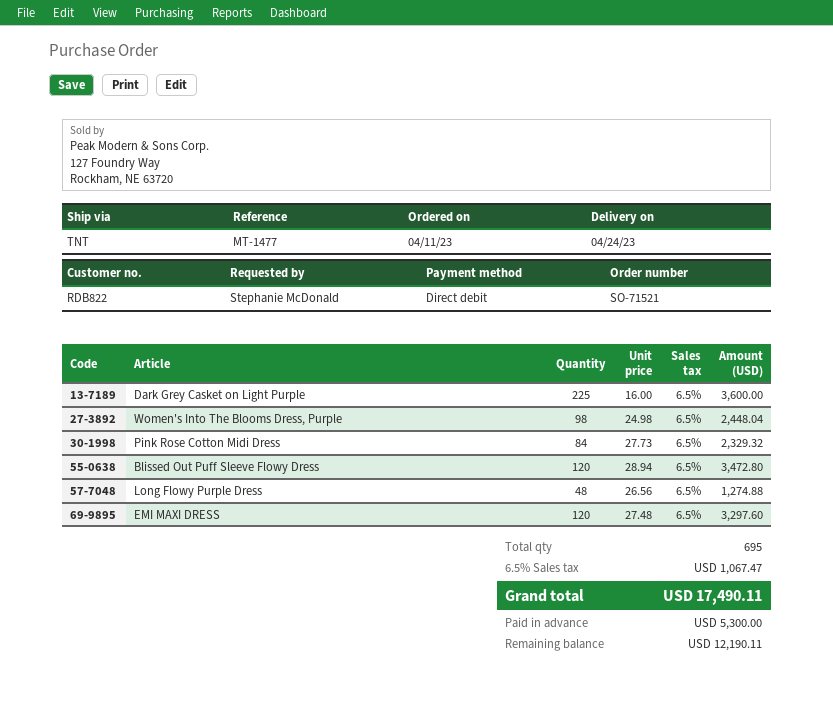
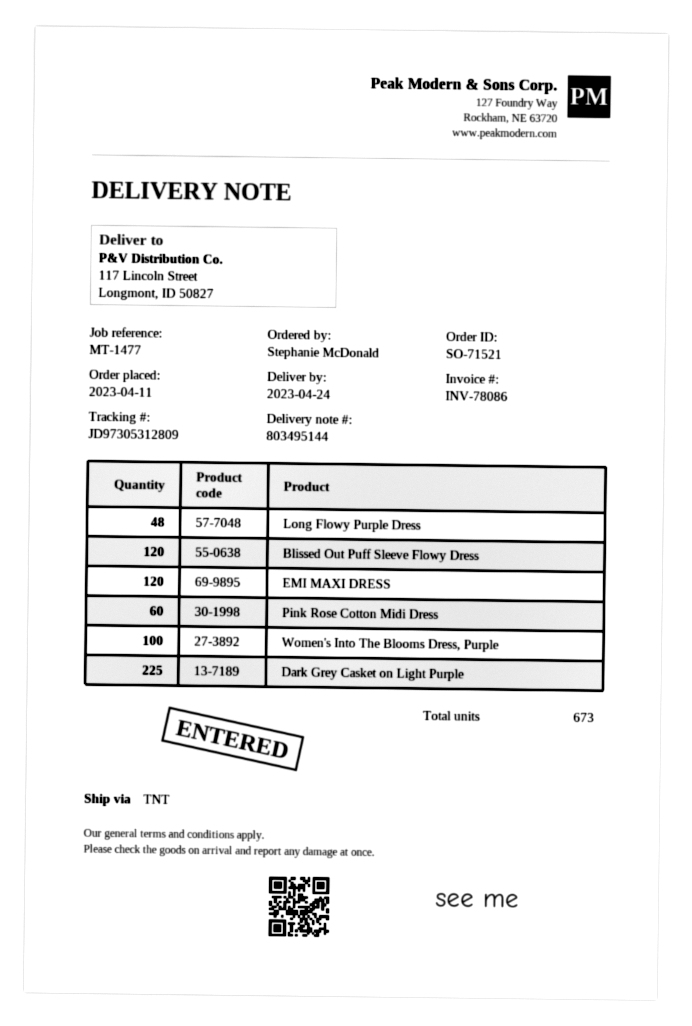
Women's Into The Blooms Dress, Purple: 98 -> 100
Pink Rose Cotton Midi Dress: 84 -> 60
total quantity: 695 -> 673

